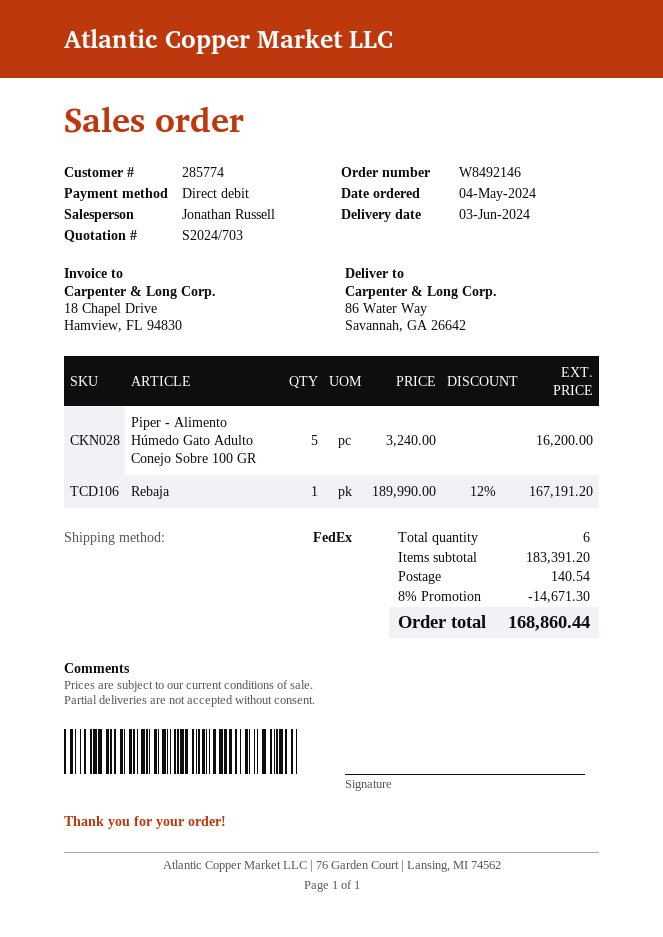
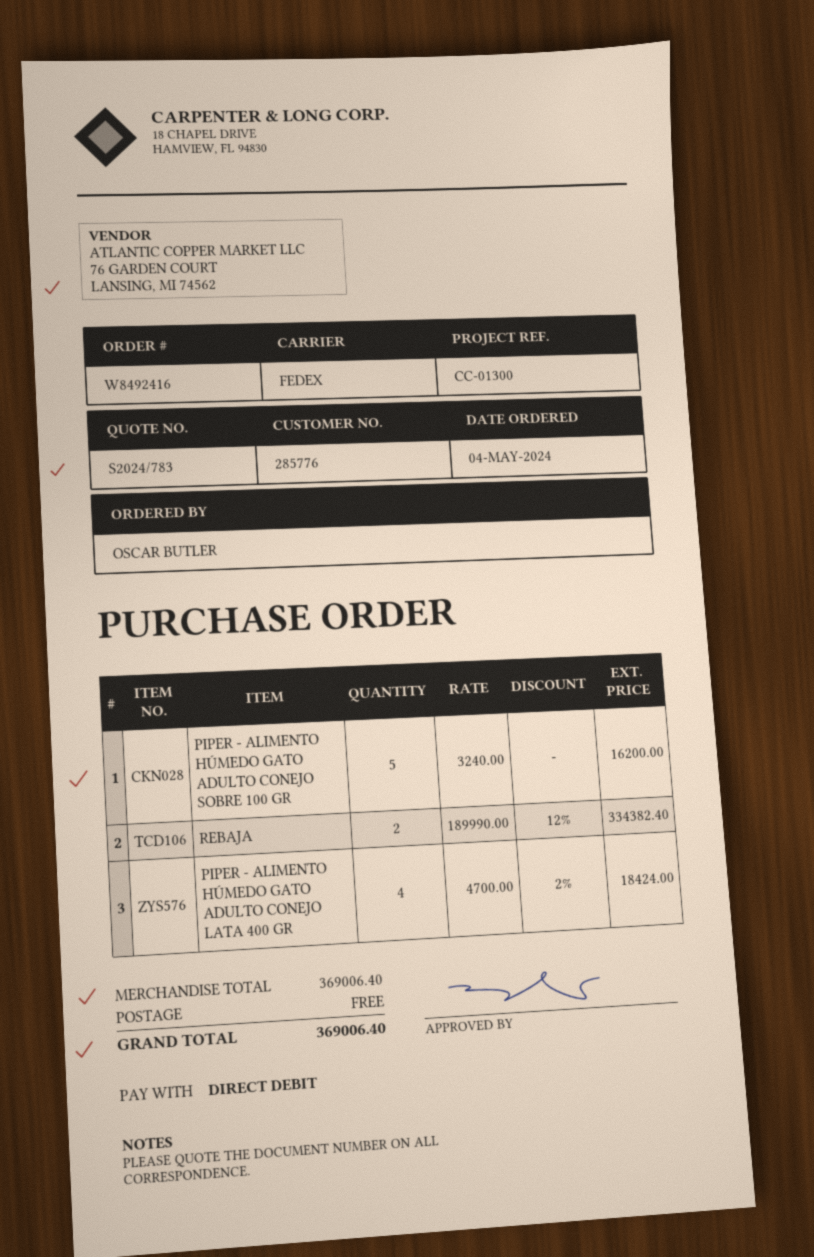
quote number: S2024/703 -> S2024/783
order number: W8492146 -> W8492416
customer number: 285774 -> 285776
Rebaja: 1 x 189990.00 - 12% = 167191.20 -> 2 x 189990.00 - 12% = 334382.40
PIPER - ALIMENTO HÚMEDO GATO ADULTO CONEJO LATA 400 GR: none -> 4 x 4700.00 - 2% = 18424.00
subtotal: 183391.20 -> 369006.40
discount: 8% = 14671.30 -> none
shipping: 140.54 -> 0.00
total: 168860.44 -> 369006.40

